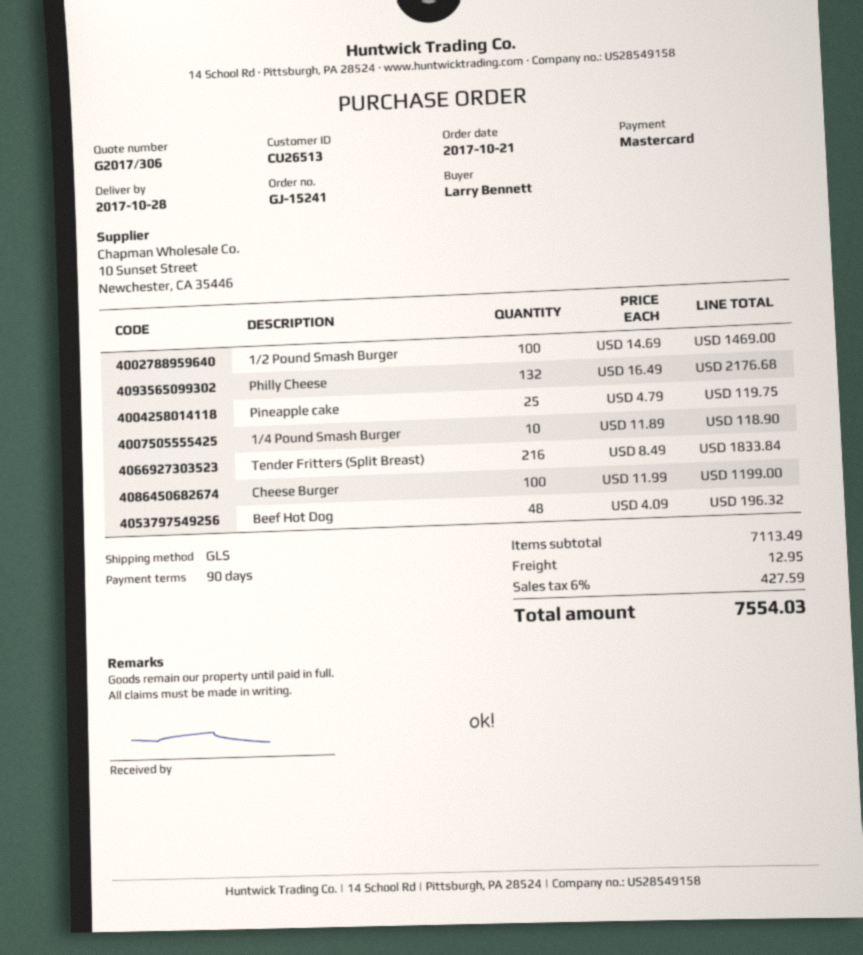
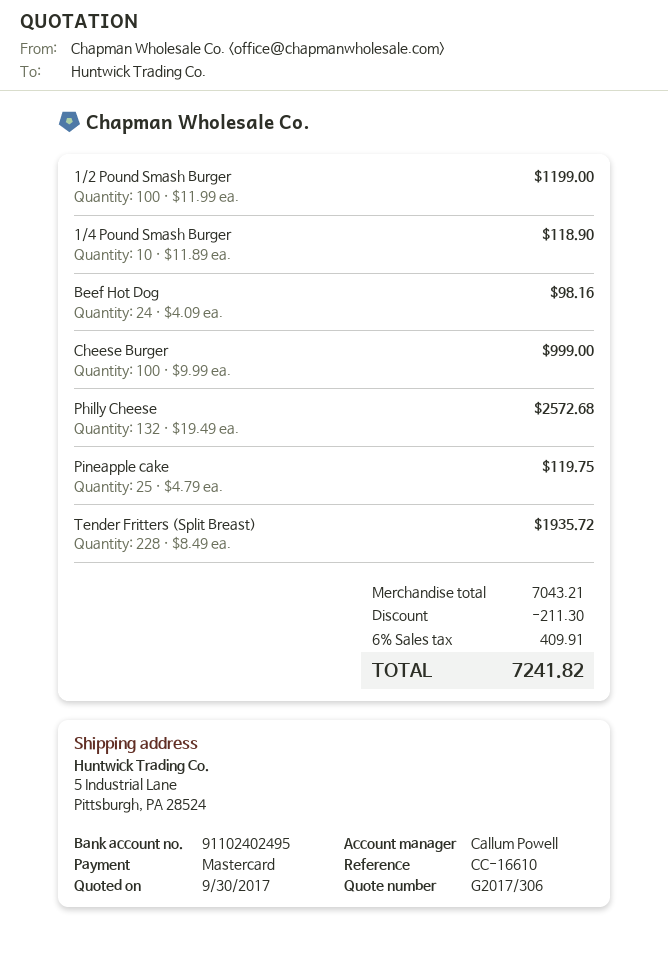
1/2 Pound Smash Burger: 100 x 14.69 = 1469.00 -> 100 x 11.99 = 1199.00
Philly Cheese: 132 x 16.49 = 2176.68 -> 132 x 19.49 = 2572.68
Tender Fritters (Split Breast): 216 x 8.49 = 1833.84 -> 228 x 8.49 = 1935.72
Cheese Burger: 100 x 11.99 = 1199.00 -> 100 x 9.99 = 999.00
Beef Hot Dog: 48 x 4.09 = 196.32 -> 24 x 4.09 = 98.16
subtotal: 7113.49 -> 7043.21
discount: none -> 211.30
shipping: 12.95 -> none
tax: 6% = 427.59 -> 6% = 409.91
total: 7554.03 -> 7241.82

